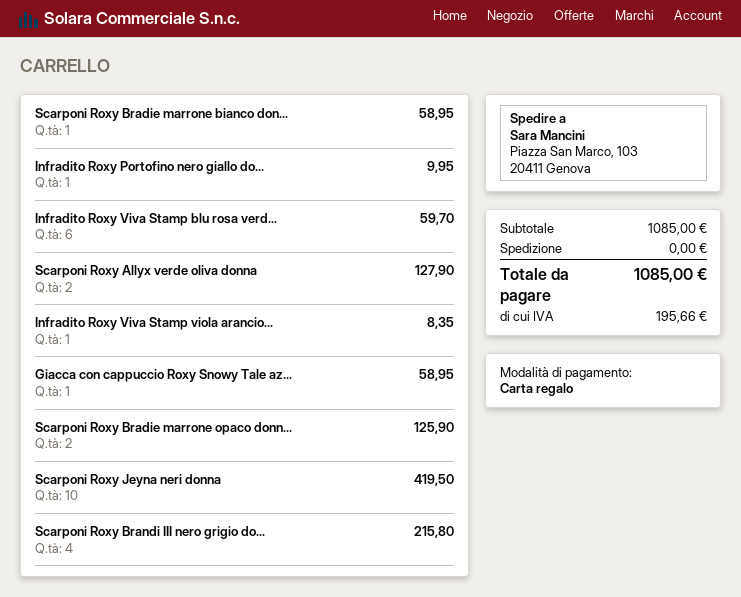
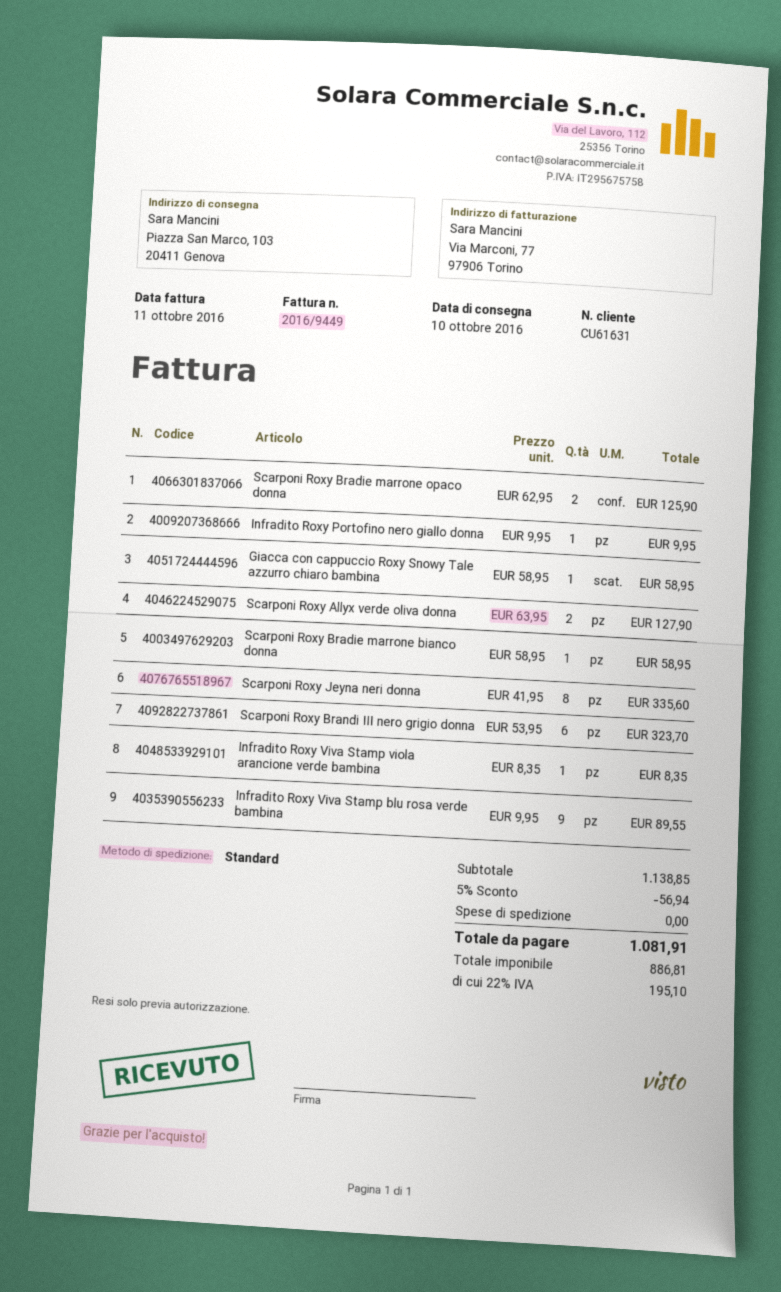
Infradito Roxy Viva Stamp blu rosa verd...: 6 for 59.70 -> 9 for 89.55
Scarponi Roxy Jeyna neri donna: 10 for 419.50 -> 8 for 335.60
Scarponi Roxy Brandi III nero grigio do...: 4 for 215.80 -> 6 for 323.70
subtotal: 1085.00 -> 1138.85
discount: none -> 5% = 56.94
tax: 195.66 -> 195.10
total: 1085.00 -> 1081.91

